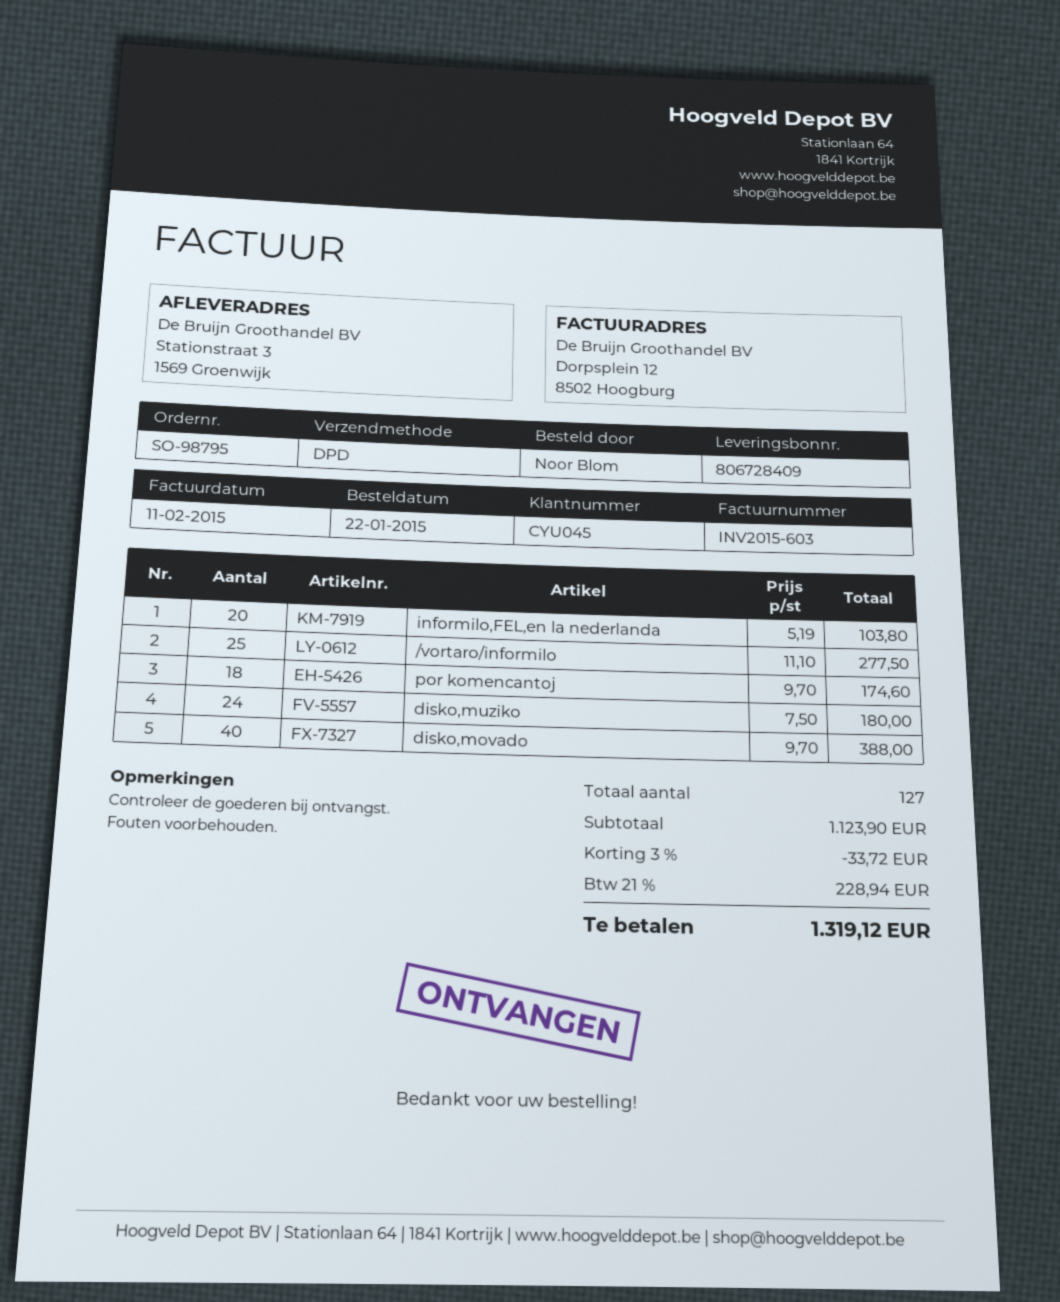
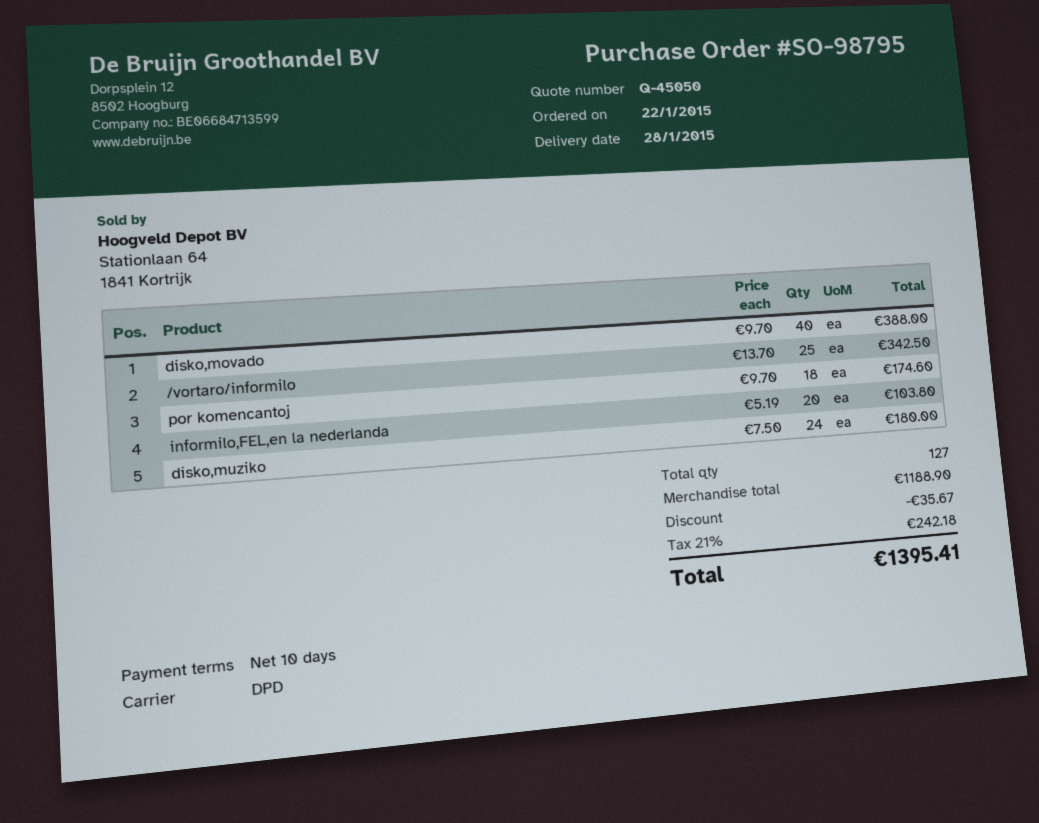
/vortaro/informilo: 25 x 11.10 = 277.50 -> 25 x 13.70 = 342.50
subtotal: 1123.90 -> 1188.90
discount: 33.72 -> 35.67
tax: 21% = 228.94 -> 21% = 242.18
total: 1319.12 -> 1395.41

